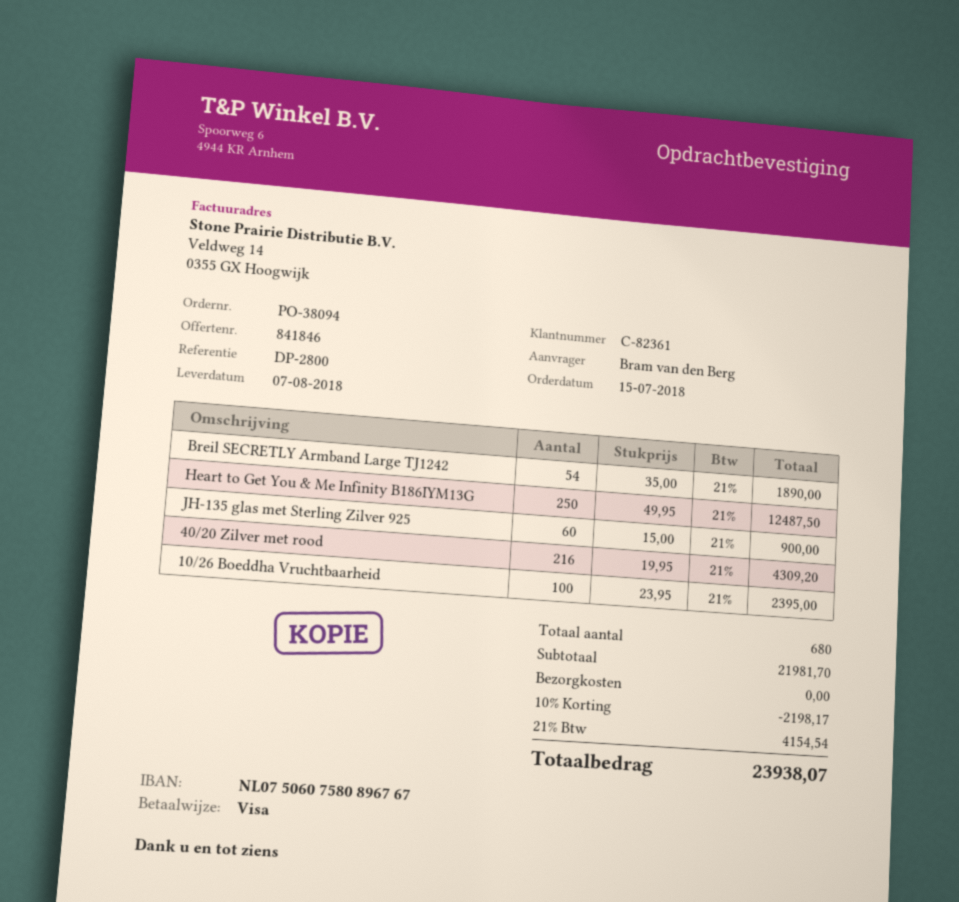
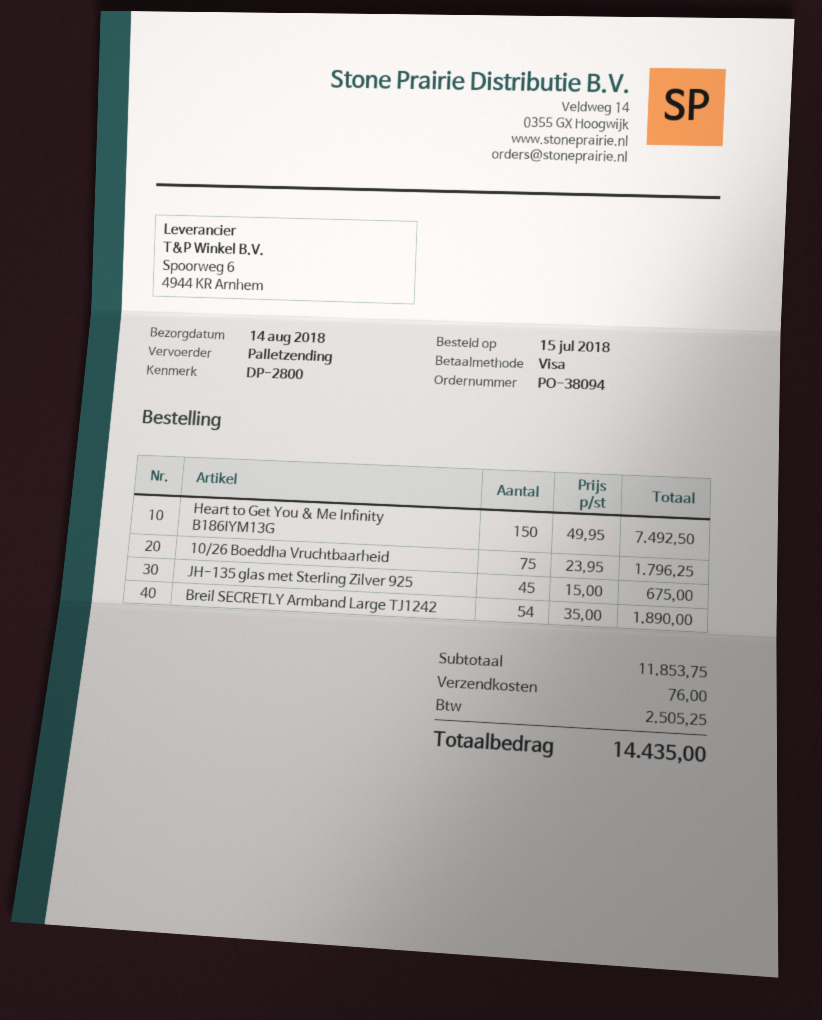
delivery date: 2018-08-07 -> 2018-08-14
Heart to Get You & Me Infinity B186IYM13G: 250 x 49.95 = 12487.50 -> 150 x 49.95 = 7492.50
JH-135 glas met Sterling Zilver 925: 60 x 15.00 = 900.00 -> 45 x 15.00 = 675.00
40/20 Zilver met rood: 216 x 19.95 = 4309.20 -> none
10/26 Boeddha Vruchtbaarheid: 100 x 23.95 = 2395.00 -> 75 x 23.95 = 1796.25
subtotal: 21981.70 -> 11853.75
discount: 10% = 2198.17 -> none
shipping: 0.00 -> 76.00
tax: 4154.54 -> 2505.25
total: 23938.07 -> 14435.00

